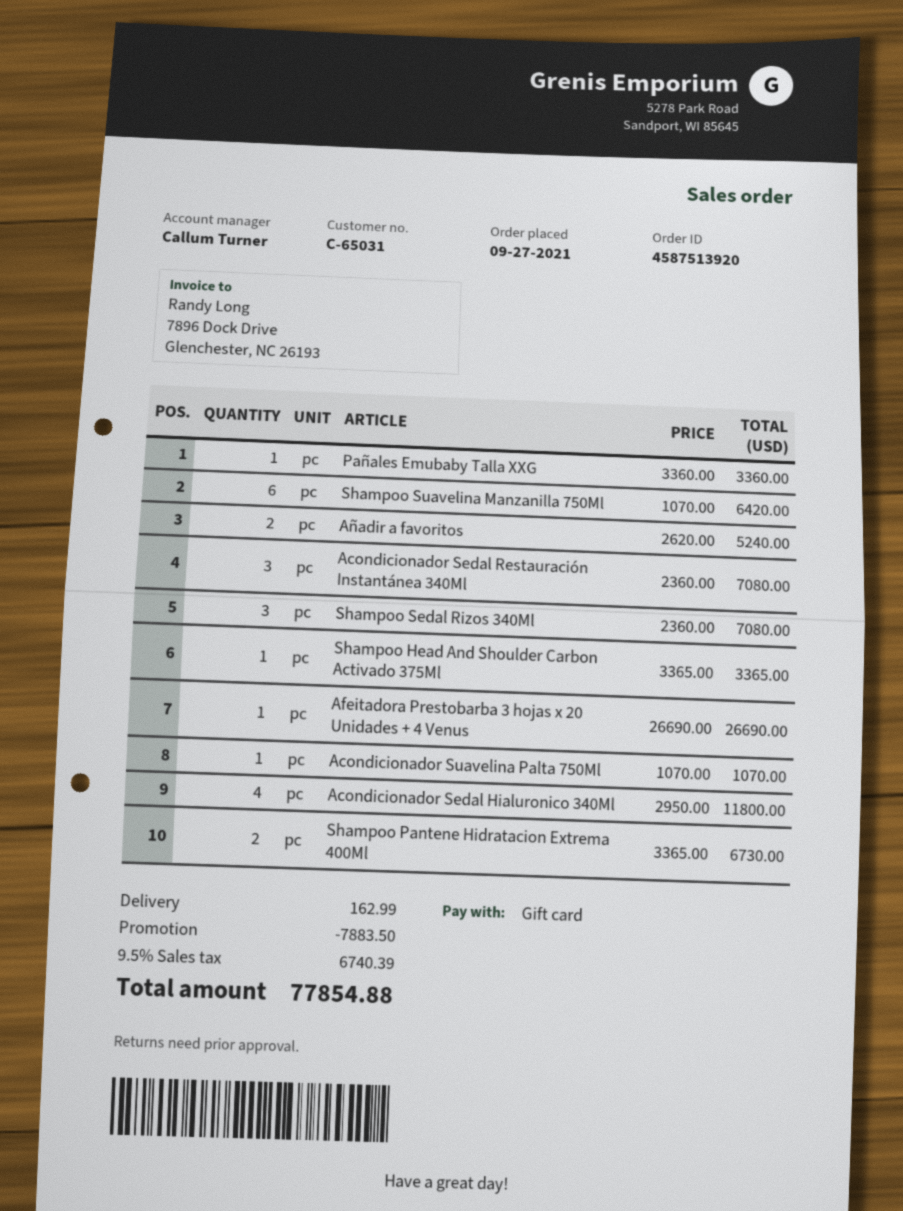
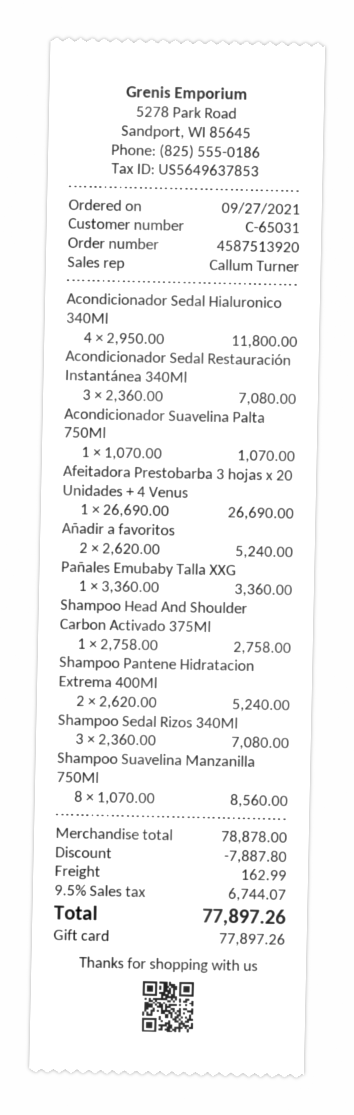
Shampoo Suavelina Manzanilla 750Ml: 6 x 1070.00 = 6420.00 -> 8 x 1070.00 = 8560.00
Shampoo Head And Shoulder Carbon Activado 375Ml: 1 x 3365.00 = 3365.00 -> 1 x 2758.00 = 2758.00
Shampoo Pantene Hidratacion Extrema 400Ml: 2 x 3365.00 = 6730.00 -> 2 x 2620.00 = 5240.00
discount: 7883.50 -> 7887.80
tax: 9.5% = 6740.39 -> 9.5% = 6744.07
total: 77854.88 -> 77897.26

